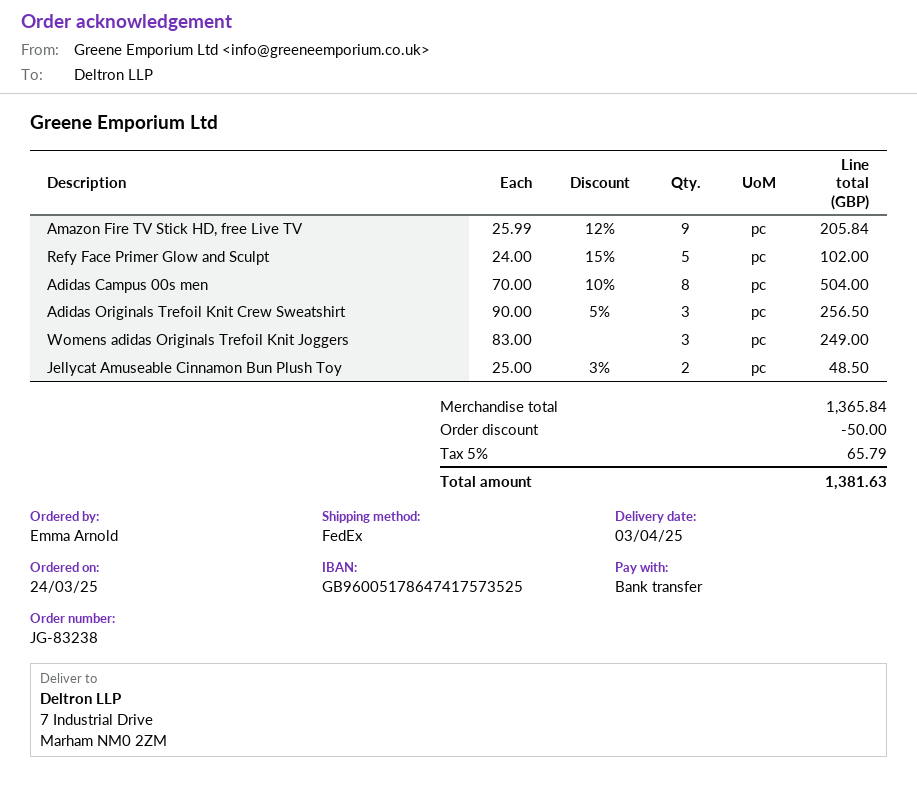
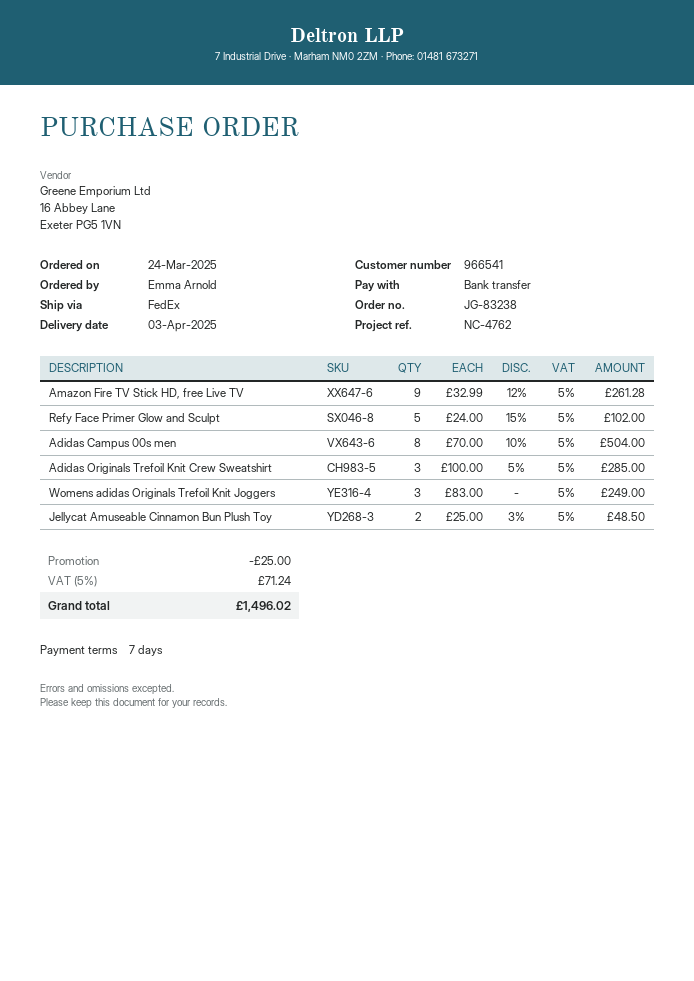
Amazon Fire TV Stick HD, free Live TV: 9 x 25.99 - 12% = 205.84 -> 9 x 32.99 - 12% = 261.28
Adidas Originals Trefoil Knit Crew Sweatshirt: 3 x 90.00 - 5% = 256.50 -> 3 x 100.00 - 5% = 285.00
discount: 50.00 -> 25.00
tax: 5% = 65.79 -> 5% = 71.24
total: 1381.63 -> 1496.02

